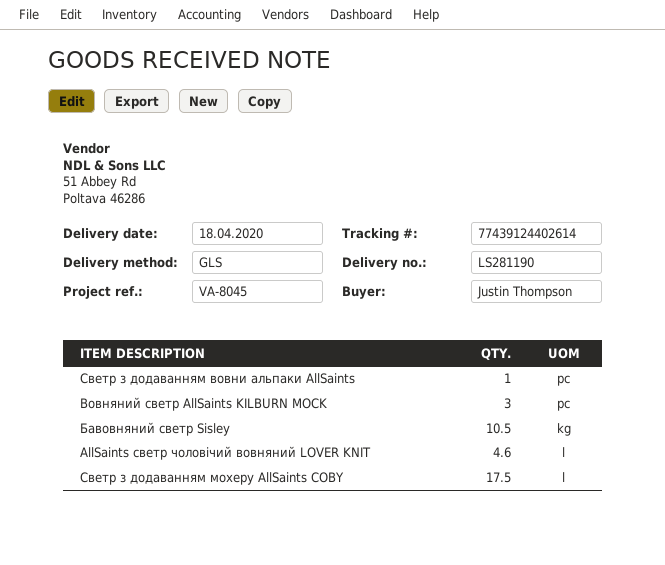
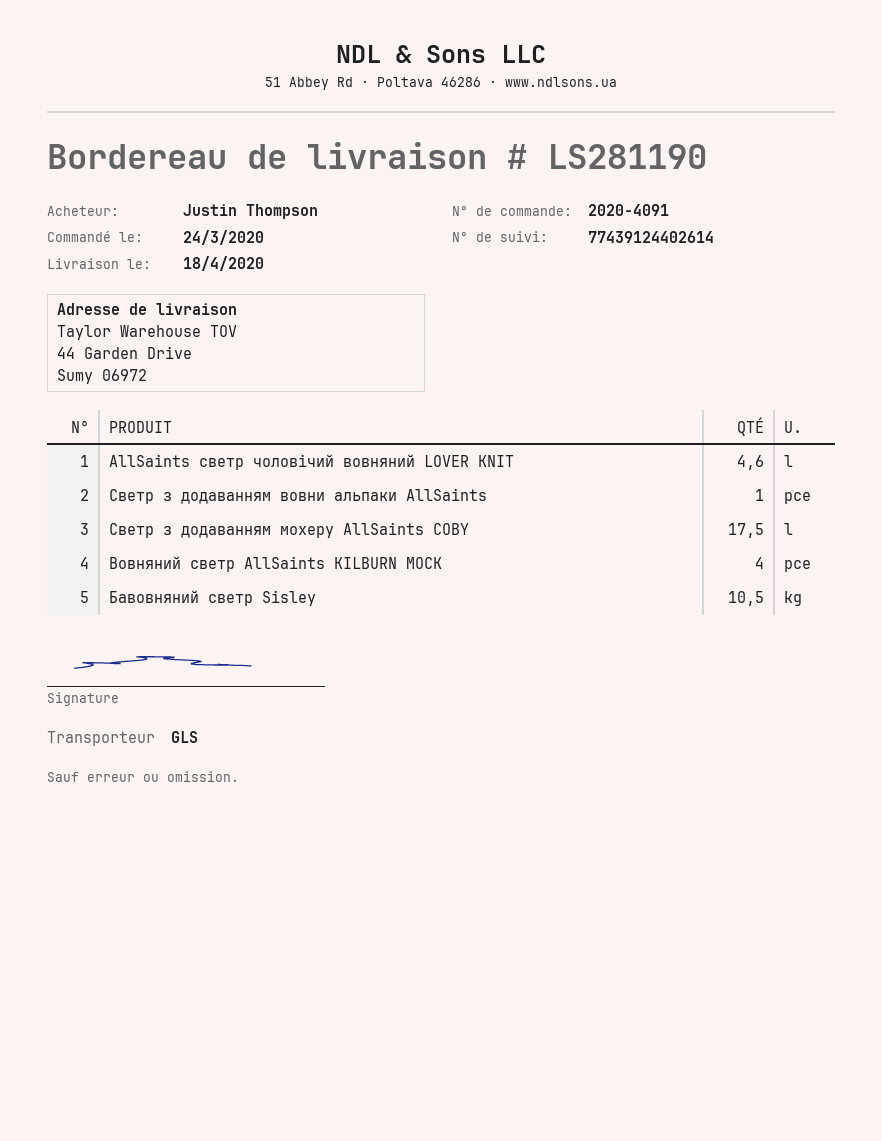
Вовняний светр AllSaints KILBURN MOCK: 3 -> 4

